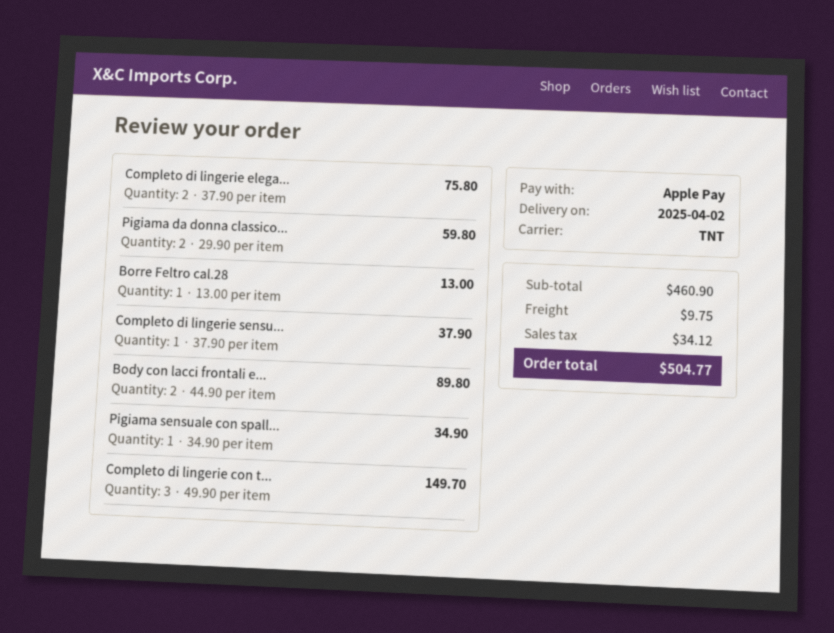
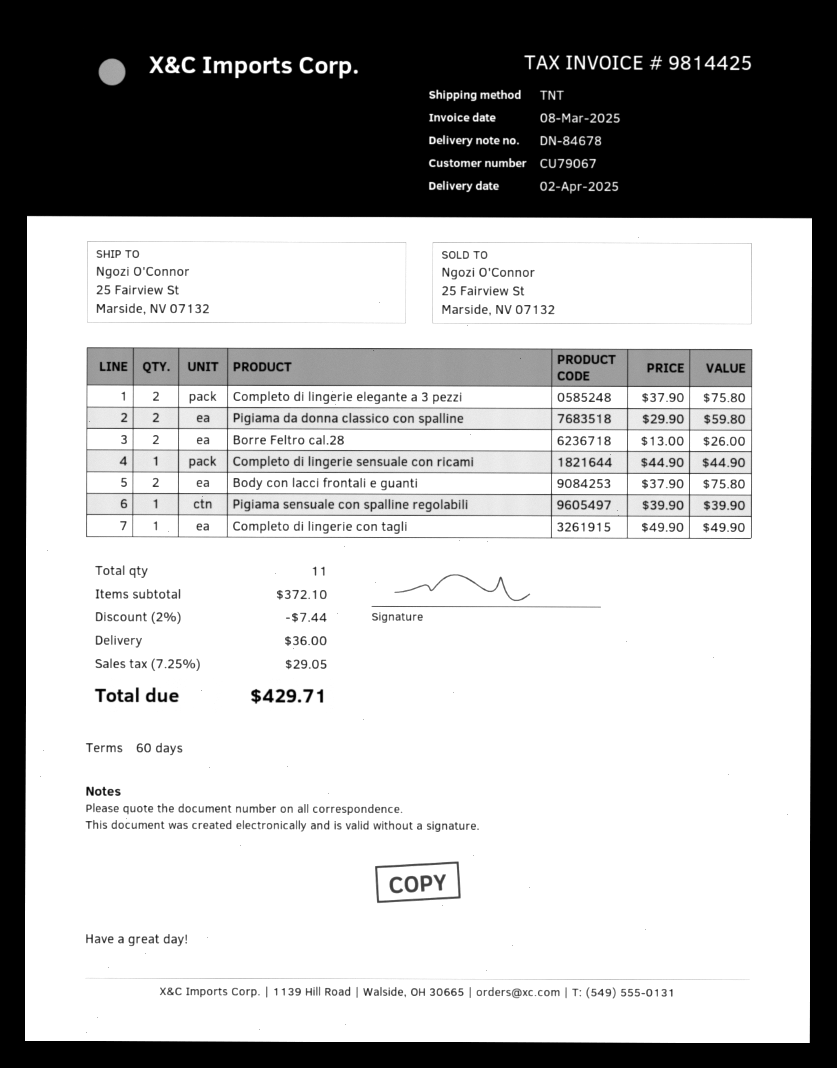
Borre Feltro cal.28: 1 x 13.00 = 13.00 -> 2 x 13.00 = 26.00
Completo di lingerie sensu...: 1 x 37.90 = 37.90 -> 1 x 44.90 = 44.90
Body con lacci frontali e...: 2 x 44.90 = 89.80 -> 2 x 37.90 = 75.80
Pigiama sensuale con spall...: 1 x 34.90 = 34.90 -> 1 x 39.90 = 39.90
Completo di lingerie con t...: 3 x 49.90 = 149.70 -> 1 x 49.90 = 49.90
subtotal: 460.90 -> 372.10
discount: none -> 2% = 7.44
shipping: 9.75 -> 36.00
tax: 34.12 -> 29.05
total: 504.77 -> 429.71

